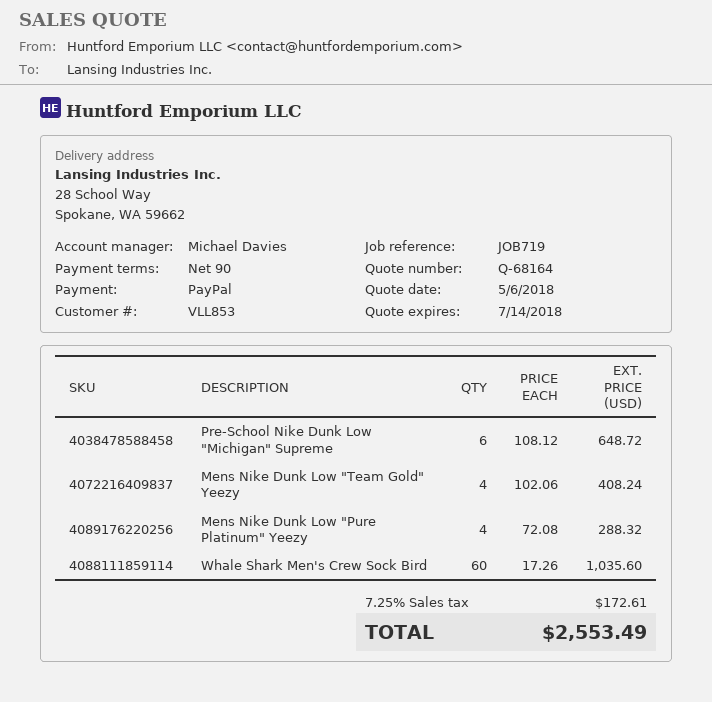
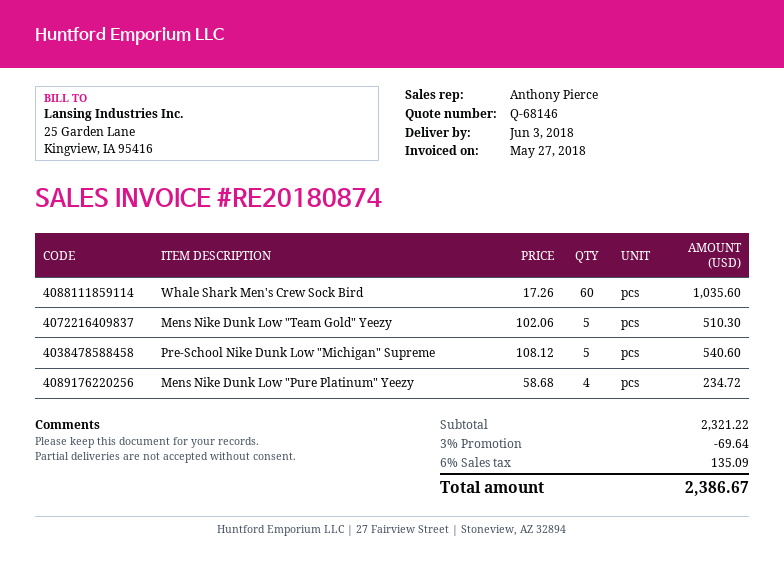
quote number: Q-68164 -> Q-68146
sales rep: Michael Davies -> Anthony Pierce
Pre-School Nike Dunk Low "Michigan" Supreme: 6 x 108.12 = 648.72 -> 5 x 108.12 = 540.60
Mens Nike Dunk Low "Team Gold" Yeezy: 4 x 102.06 = 408.24 -> 5 x 102.06 = 510.30
Mens Nike Dunk Low "Pure Platinum" Yeezy: 4 x 72.08 = 288.32 -> 4 x 58.68 = 234.72
discount: none -> 3% = 69.64
tax: 7.25% = 172.61 -> 6% = 135.09
total: 2553.49 -> 2386.67

